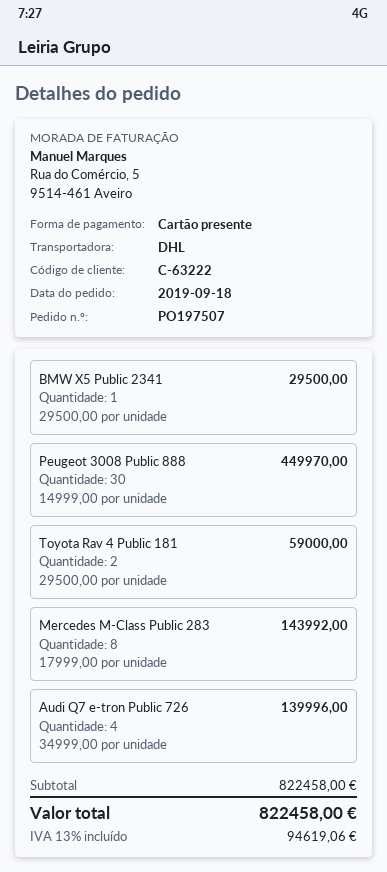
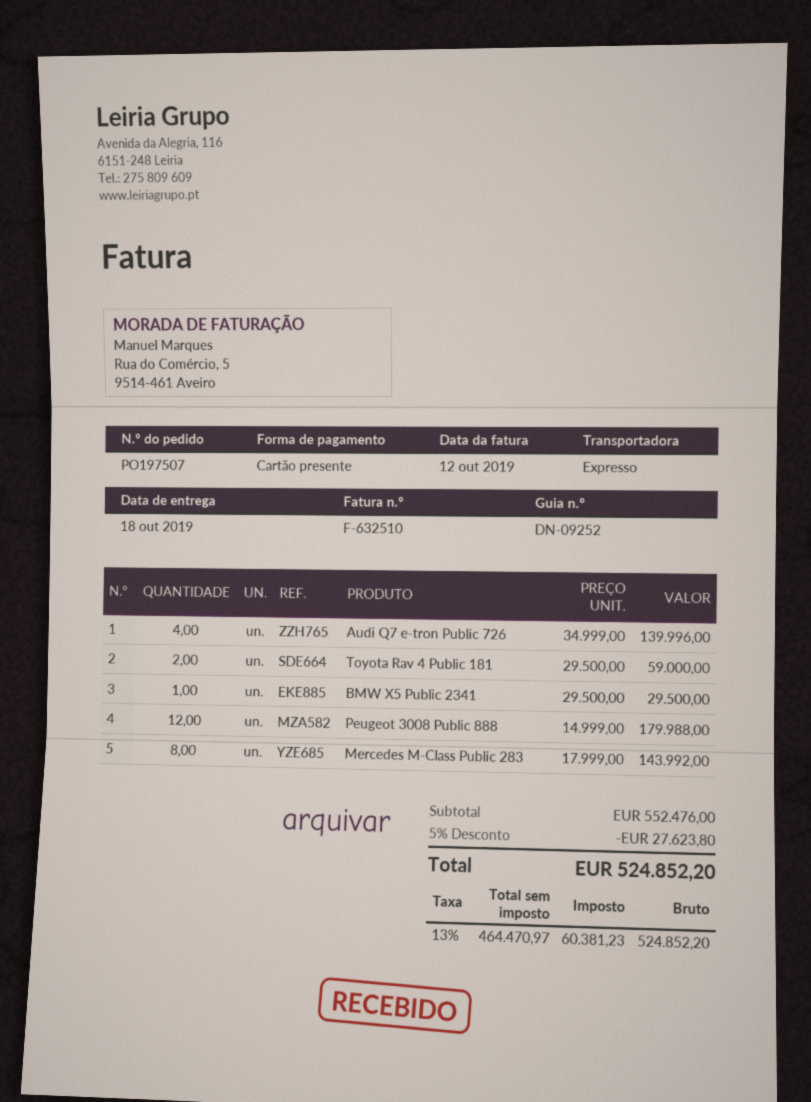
shipping method: DHL -> express
Peugeot 3008 Public 888: 30 x 14999.00 = 449970.00 -> 12 x 14999.00 = 179988.00
subtotal: 822458.00 -> 552476.00
discount: none -> 5% = 27623.80
tax: 13% = 94619.06 -> 13% = 60381.23
total: 822458.00 -> 524852.20

